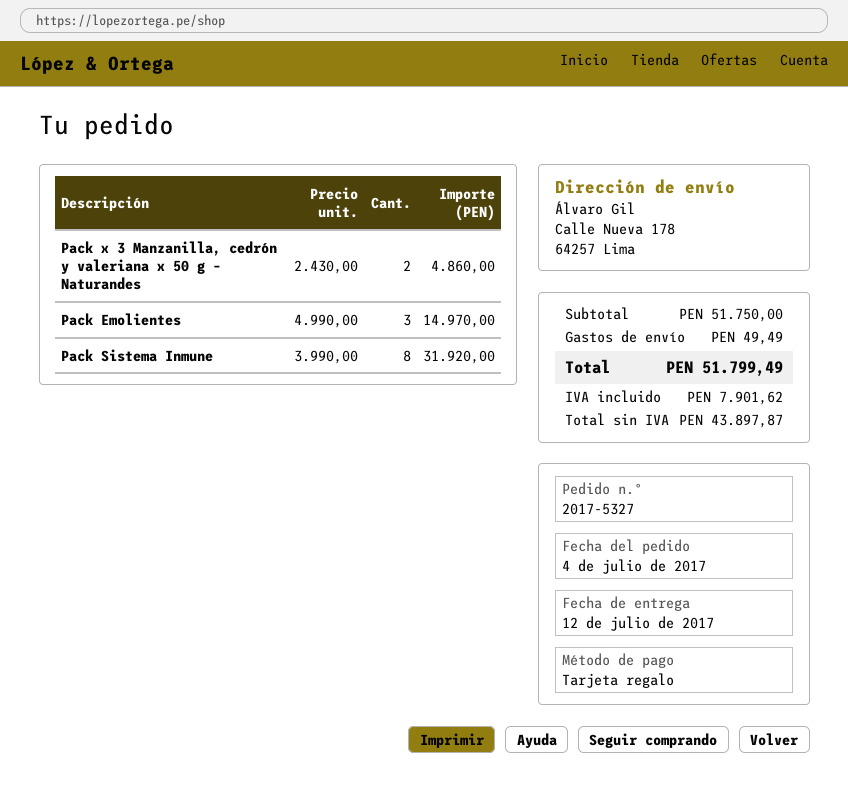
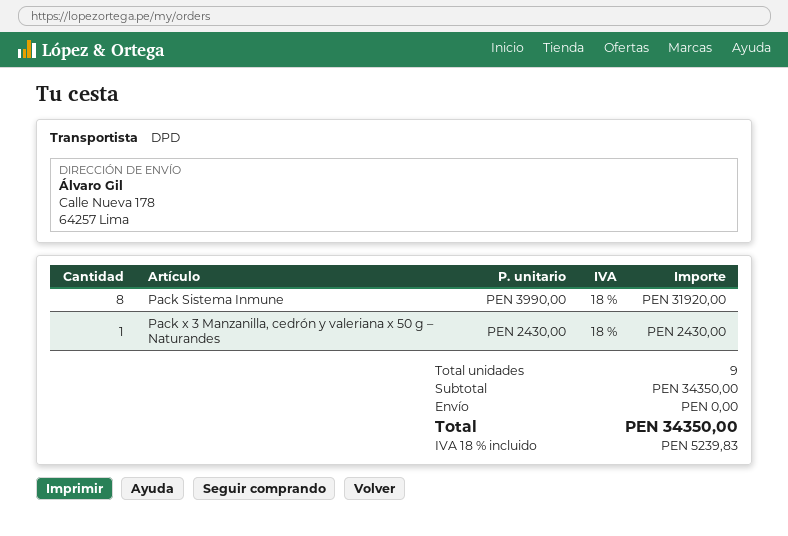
Pack x 3 Manzanilla, cedrón y valeriana x 50 g – Naturandes: 2 x 2430.00 = 4860.00 -> 1 x 2430.00 = 2430.00
Pack Emolientes: 3 x 4990.00 = 14970.00 -> none
subtotal: 51750.00 -> 34350.00
shipping: 49.49 -> 0.00
tax: 7901.62 -> 5239.83
total: 51799.49 -> 34350.00

